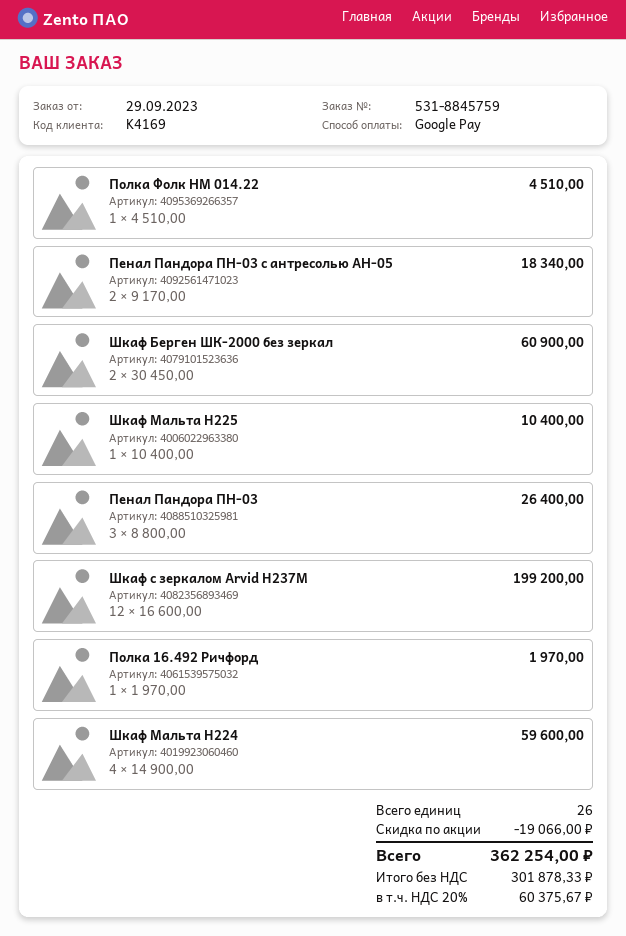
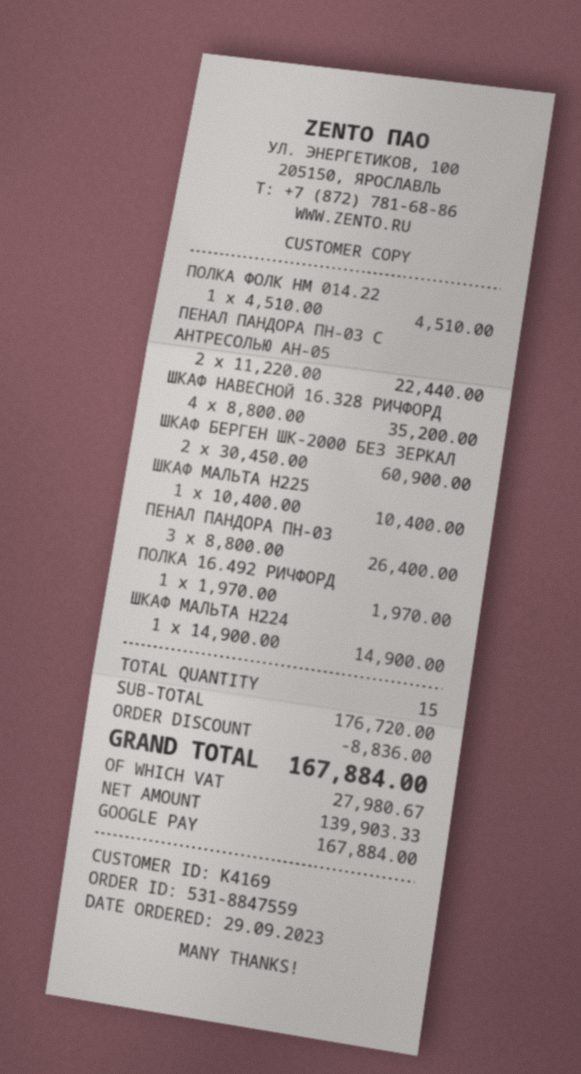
order number: 531-8845759 -> 531-8847559
Пенал Пандора ПН-03 с антресолью АН-05: 2 x 9170.00 = 18340.00 -> 2 x 11220.00 = 22440.00
Шкаф с зеркалом Arvid H237М: 12 x 16600.00 = 199200.00 -> none
Шкаф Мальта H224: 4 x 14900.00 = 59600.00 -> 1 x 14900.00 = 14900.00
ШКАФ НАВЕСНОЙ 16.328 РИЧФОРД: none -> 4 x 8800.00 = 35200.00
total quantity: 26 -> 15
discount: 19066.00 -> 8836.00
net: 301878.33 -> 139903.33
tax: 60375.67 -> 27980.67
total: 362254.00 -> 167884.00

